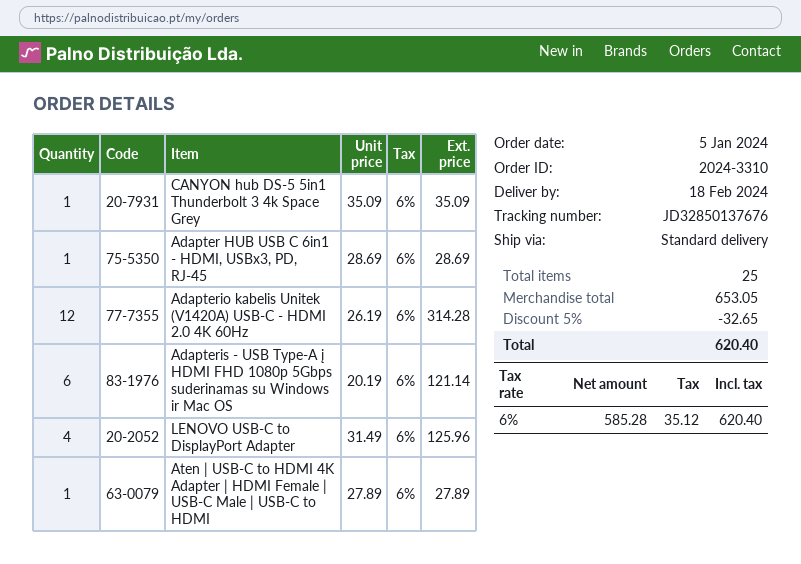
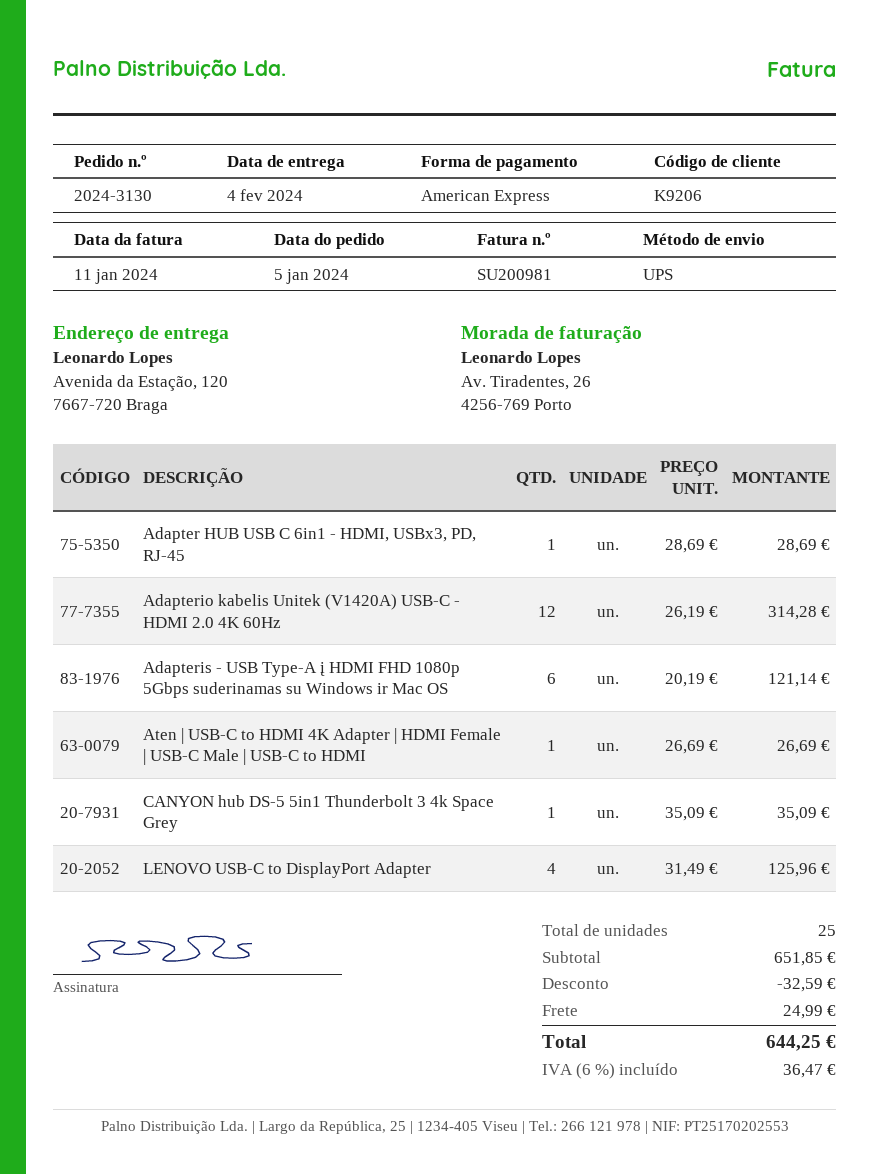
order number: 2024-3310 -> 2024-3130
delivery date: 2024-02-18 -> 2024-02-04
shipping method: standard -> UPS
Aten | USB-C to HDMI 4K Adapter | HDMI Female | USB-C Male | USB-C to HDMI: 1 x 27.89 = 27.89 -> 1 x 26.69 = 26.69
subtotal: 653.05 -> 651.85
discount: 32.65 -> 32.59
shipping: none -> 24.99
tax: 6% = 35.12 -> 6% = 36.47
total: 620.40 -> 644.25

